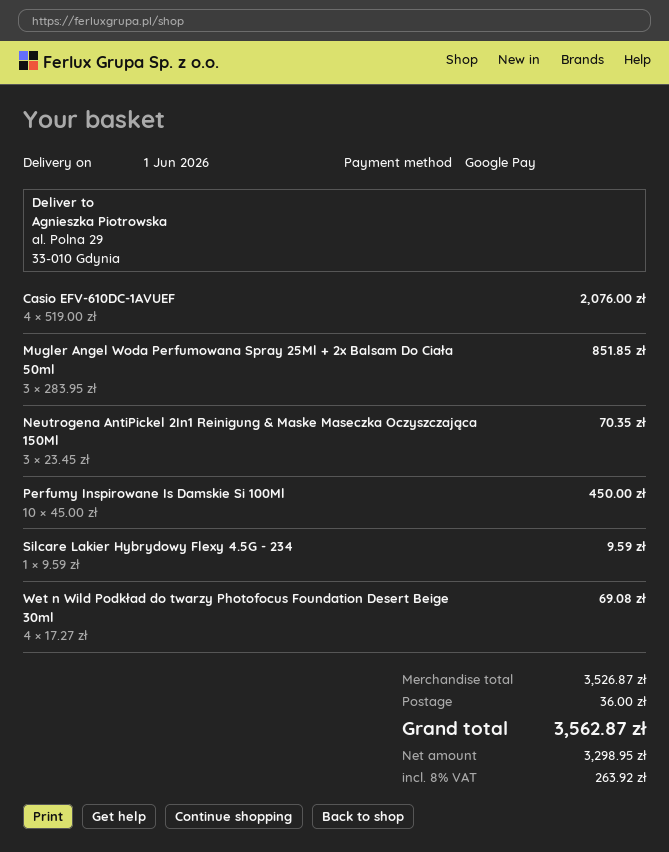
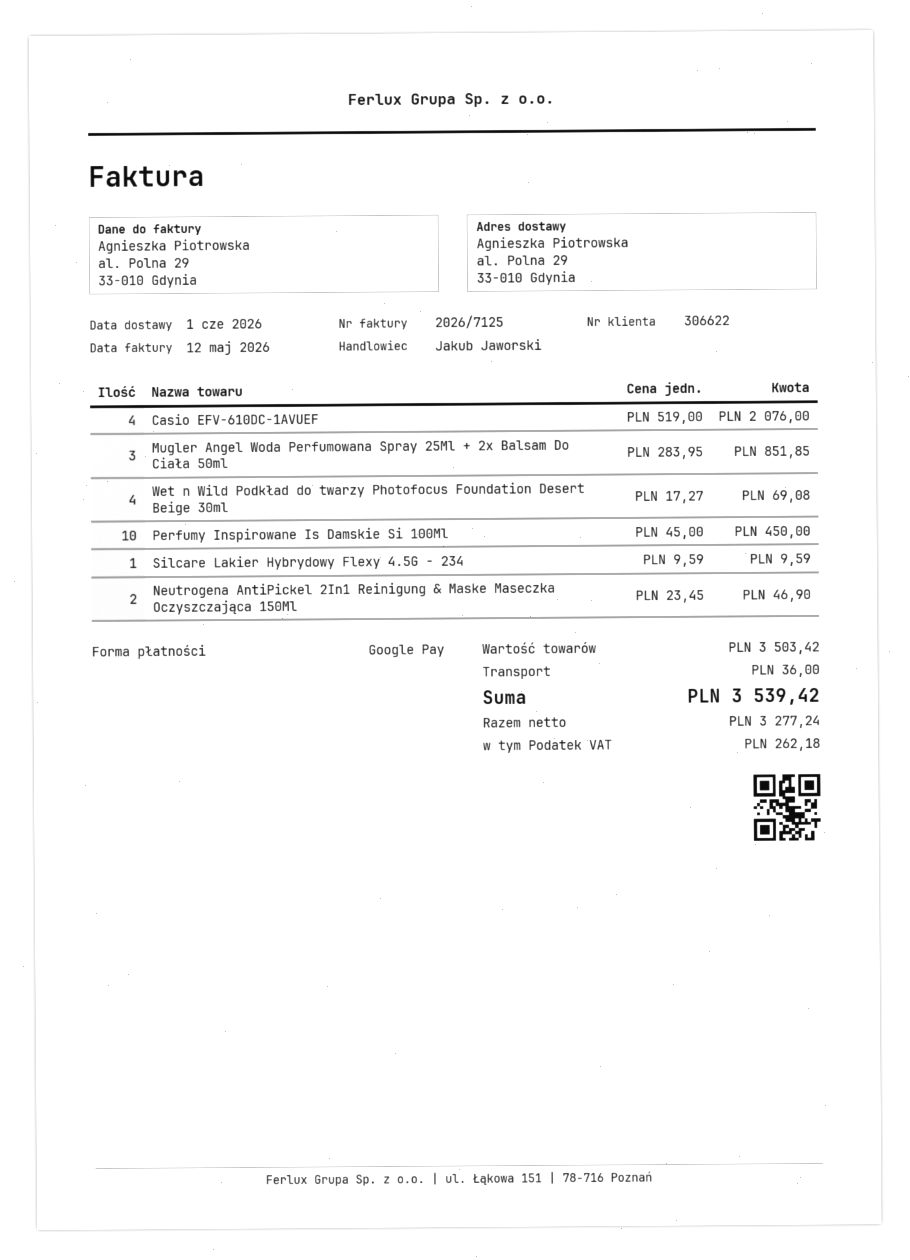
Neutrogena AntiPickel 2In1 Reinigung & Maske Maseczka Oczyszczająca 150Ml: 3 x 23.45 = 70.35 -> 2 x 23.45 = 46.90
subtotal: 3526.87 -> 3503.42
net: 3298.95 -> 3277.24
tax: 263.92 -> 262.18
total: 3562.87 -> 3539.42

